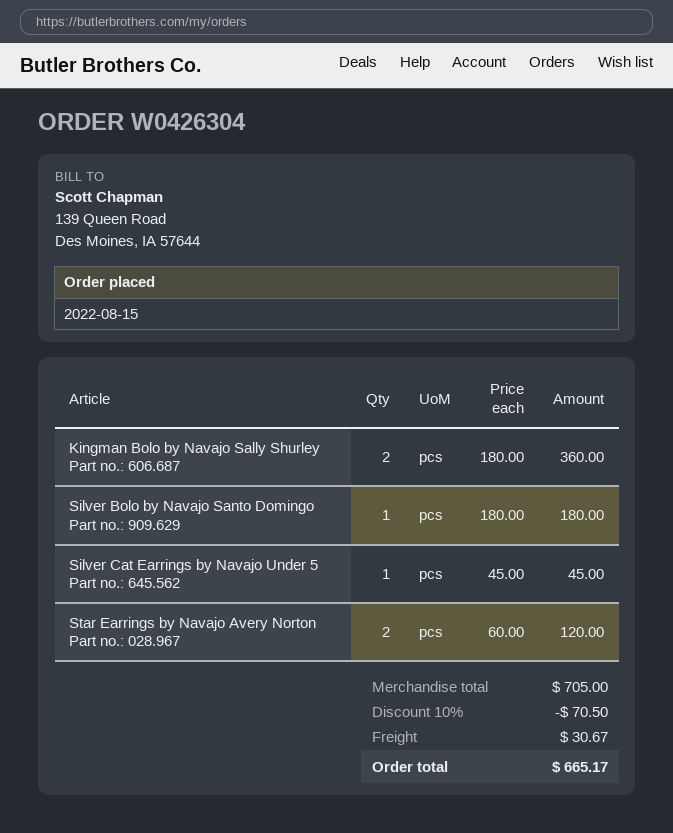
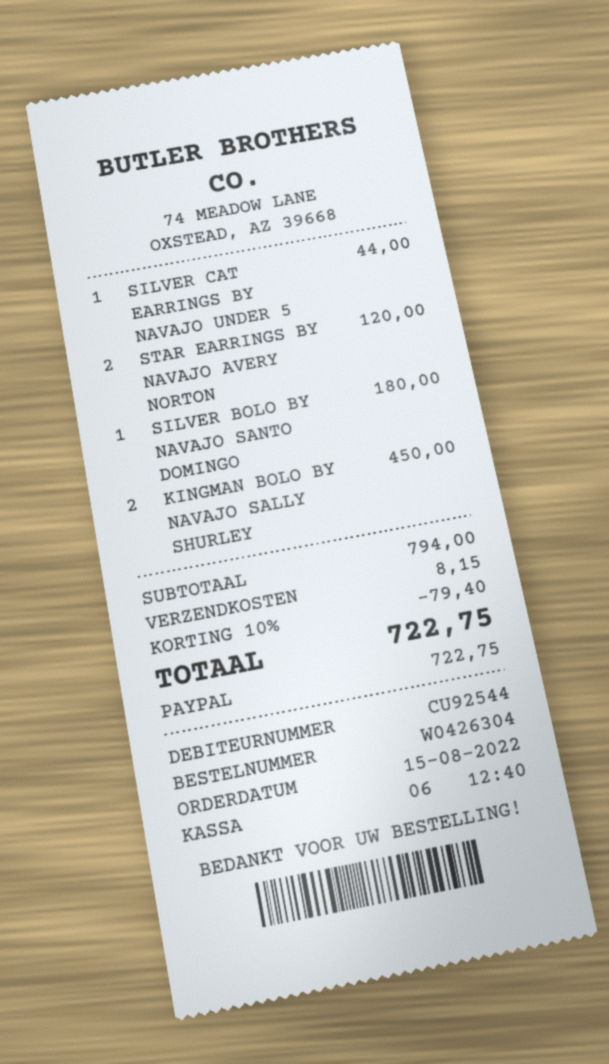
Kingman Bolo by Navajo Sally Shurley: 2 for 360.00 -> 2 for 450.00
Silver Cat Earrings by Navajo Under 5: 1 for 45.00 -> 1 for 44.00
subtotal: 705.00 -> 794.00
discount: 10% = 70.50 -> 10% = 79.40
shipping: 30.67 -> 8.15
total: 665.17 -> 722.75

